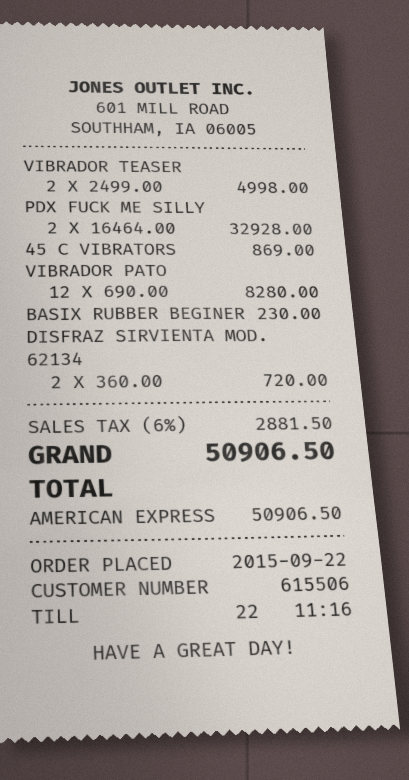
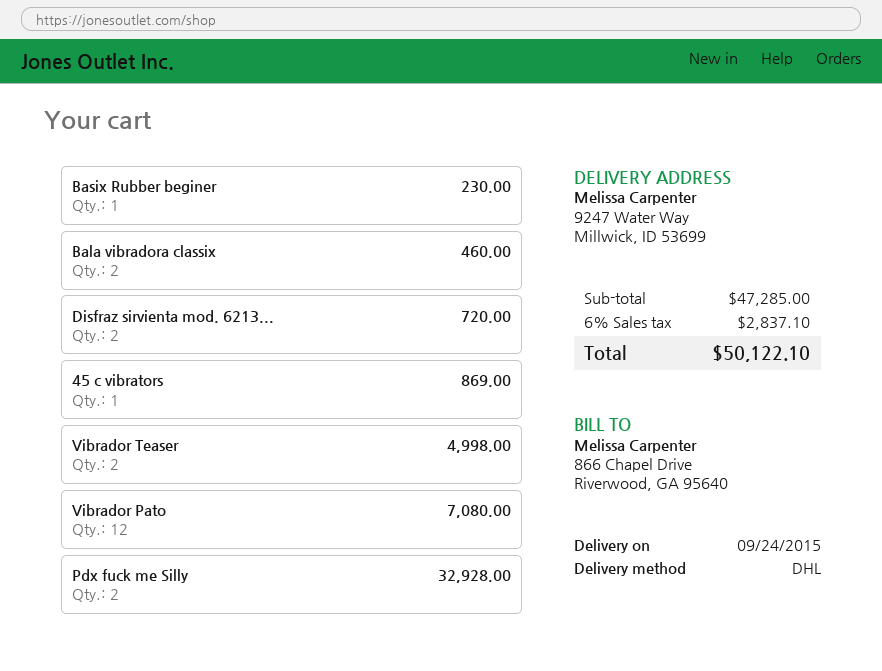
VIBRADOR PATO: 12 for 8280.00 -> 12 for 7080.00
Bala vibradora classix: none -> 2 for 460.00
tax: 6% = 2881.50 -> 6% = 2837.10
total: 50906.50 -> 50122.10

